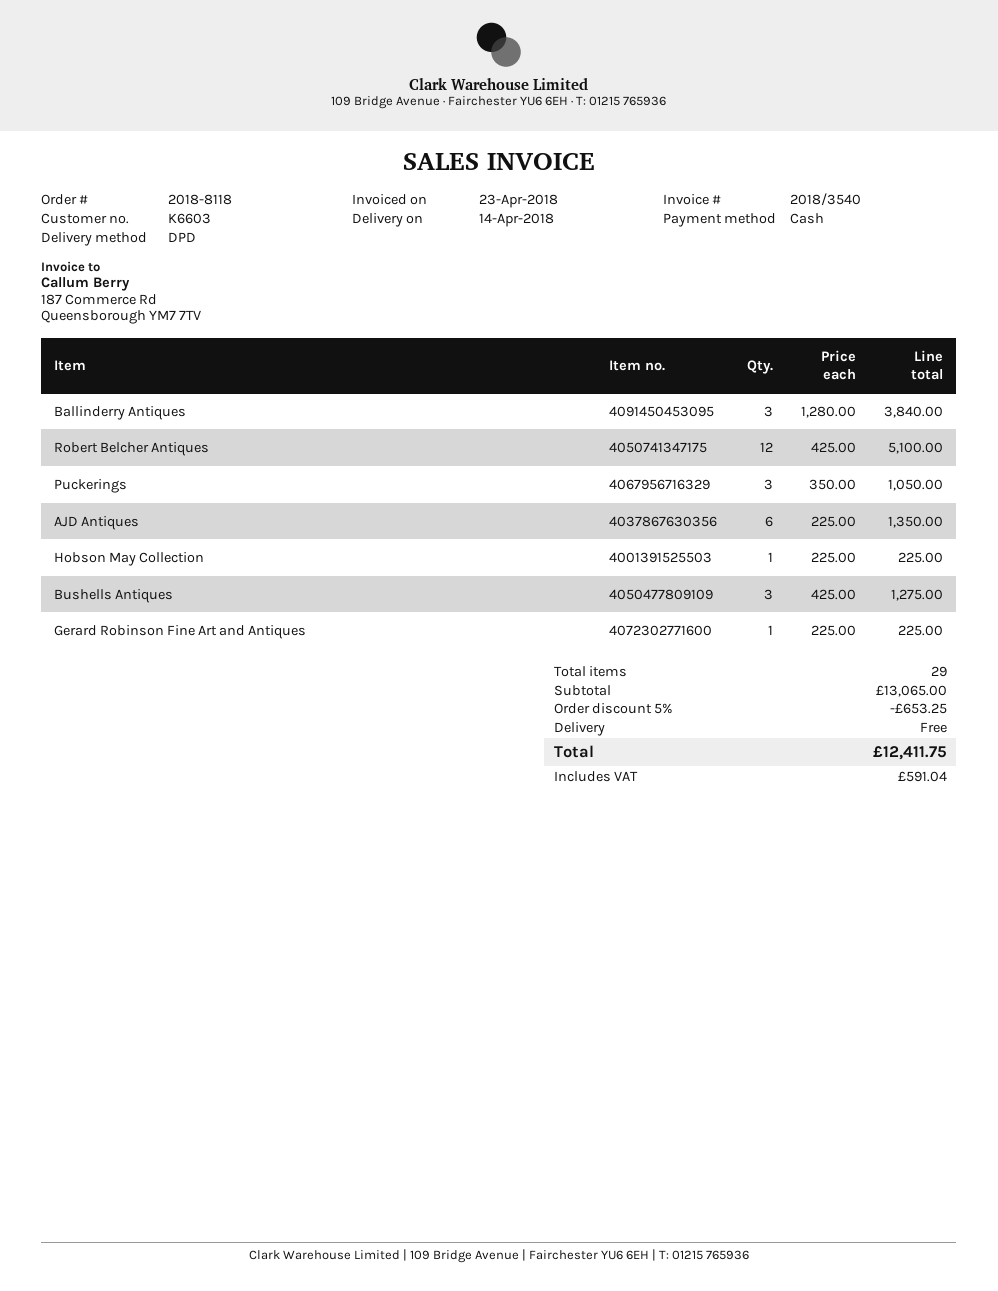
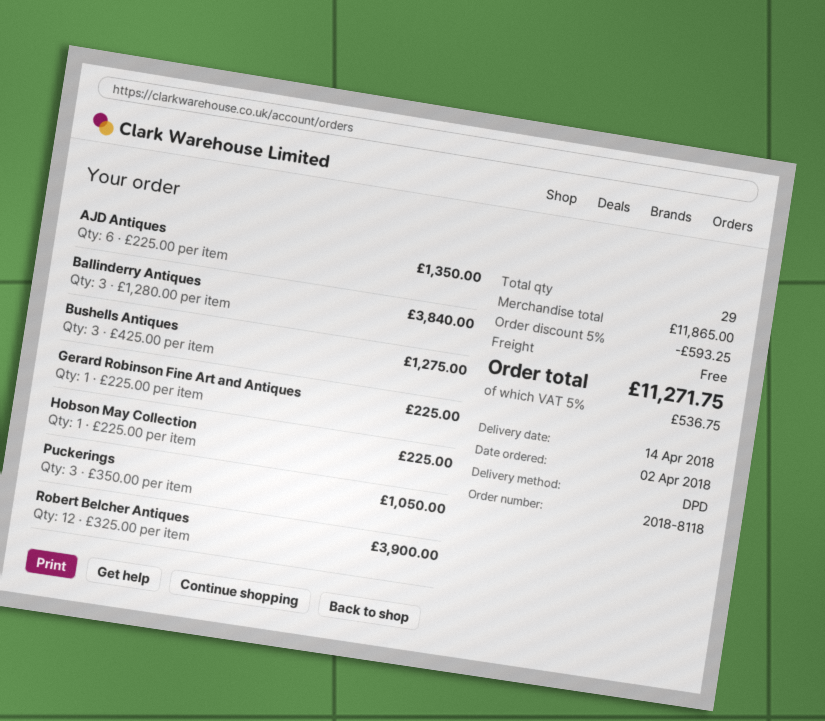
Robert Belcher Antiques: 12 x 425.00 = 5100.00 -> 12 x 325.00 = 3900.00
subtotal: 13065.00 -> 11865.00
discount: 5% = 653.25 -> 5% = 593.25
tax: 591.04 -> 536.75
total: 12411.75 -> 11271.75

